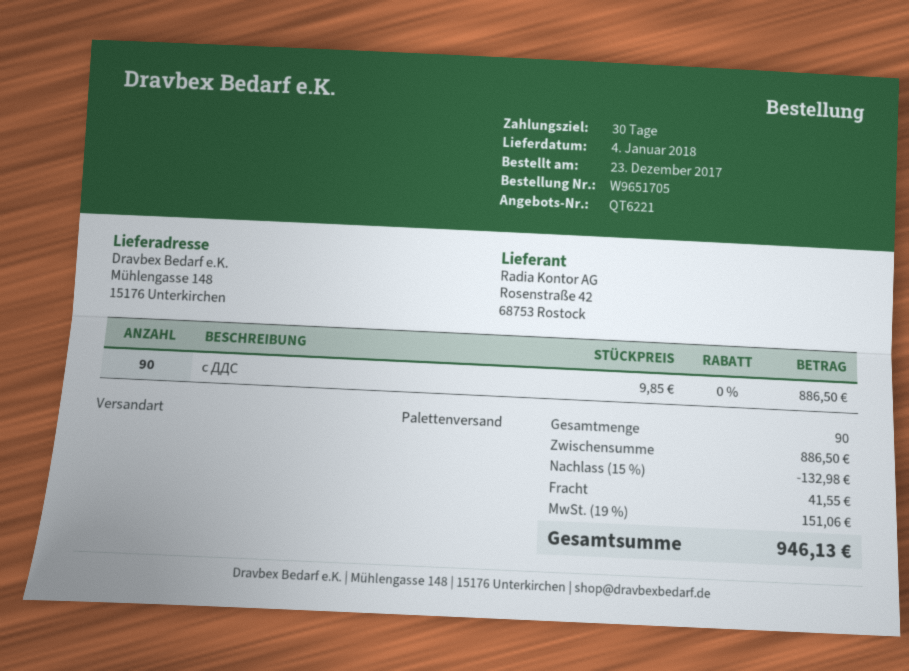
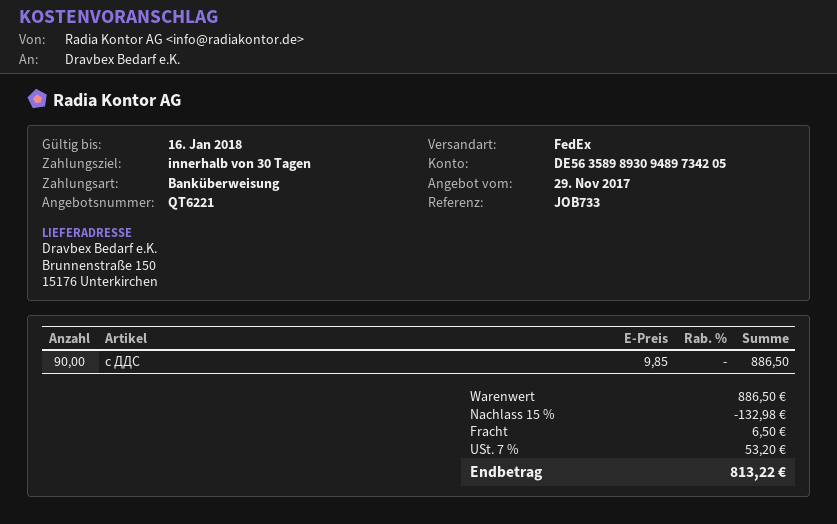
shipping method: pallet freight -> FedEx
ship to: Mühlengasse 148, 15176 Unterkirchen -> Brunnenstraße 150, 15176 Unterkirchen
shipping: 41.55 -> 6.50
tax: 19% = 151.06 -> 7% = 53.20
total: 946.13 -> 813.22

